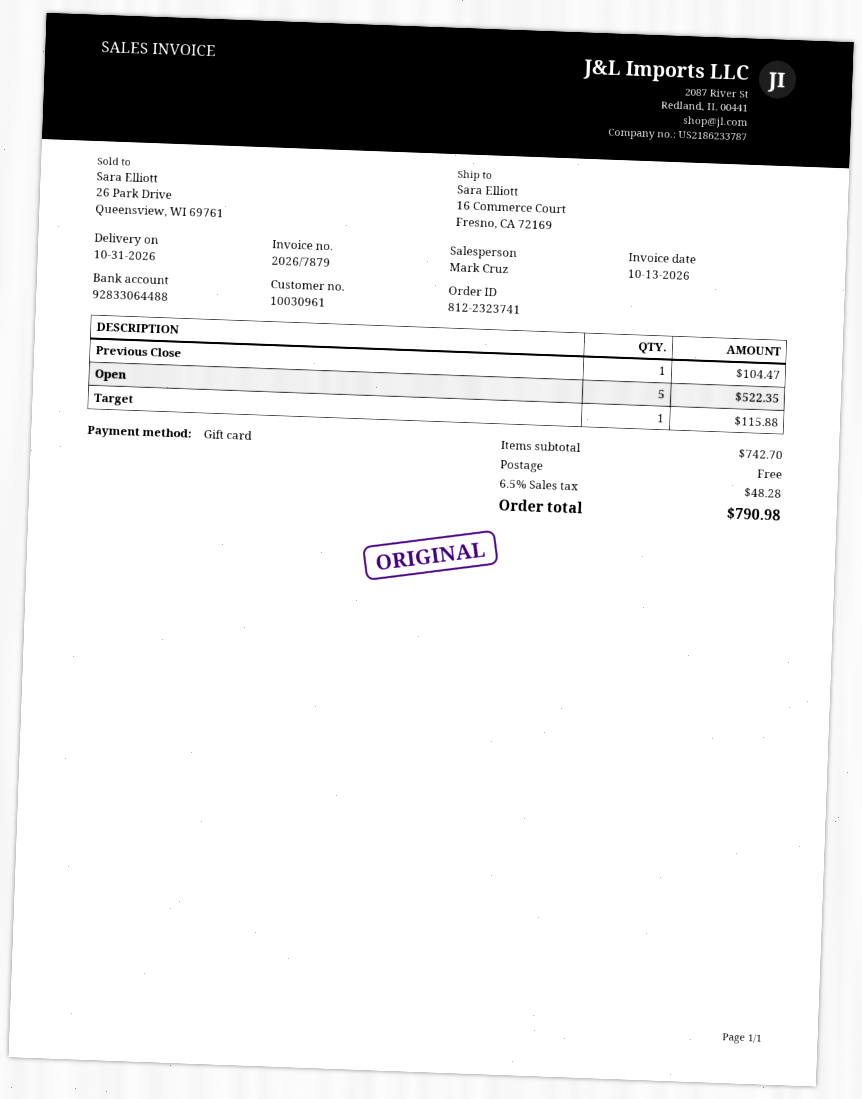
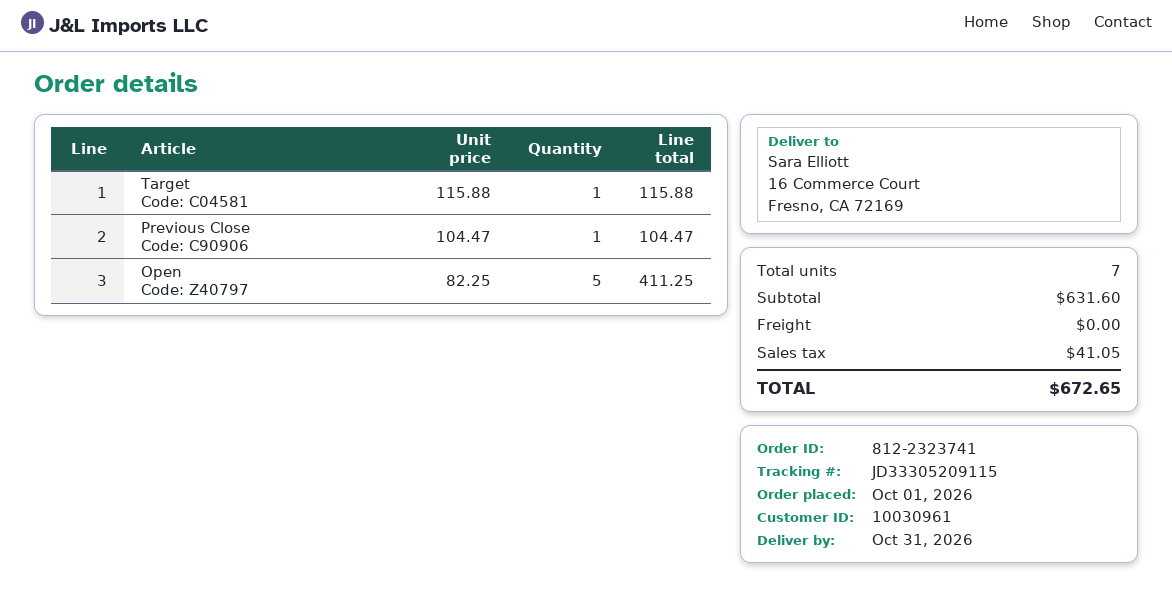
Open: 5 for 522.35 -> 5 for 411.25
subtotal: 742.70 -> 631.60
tax: 48.28 -> 41.05
total: 790.98 -> 672.65

